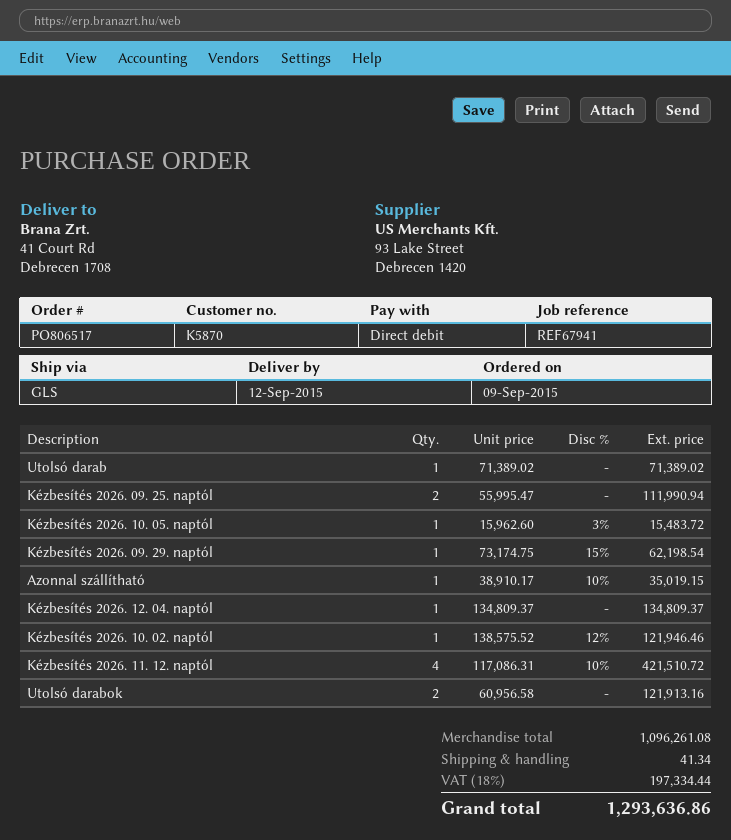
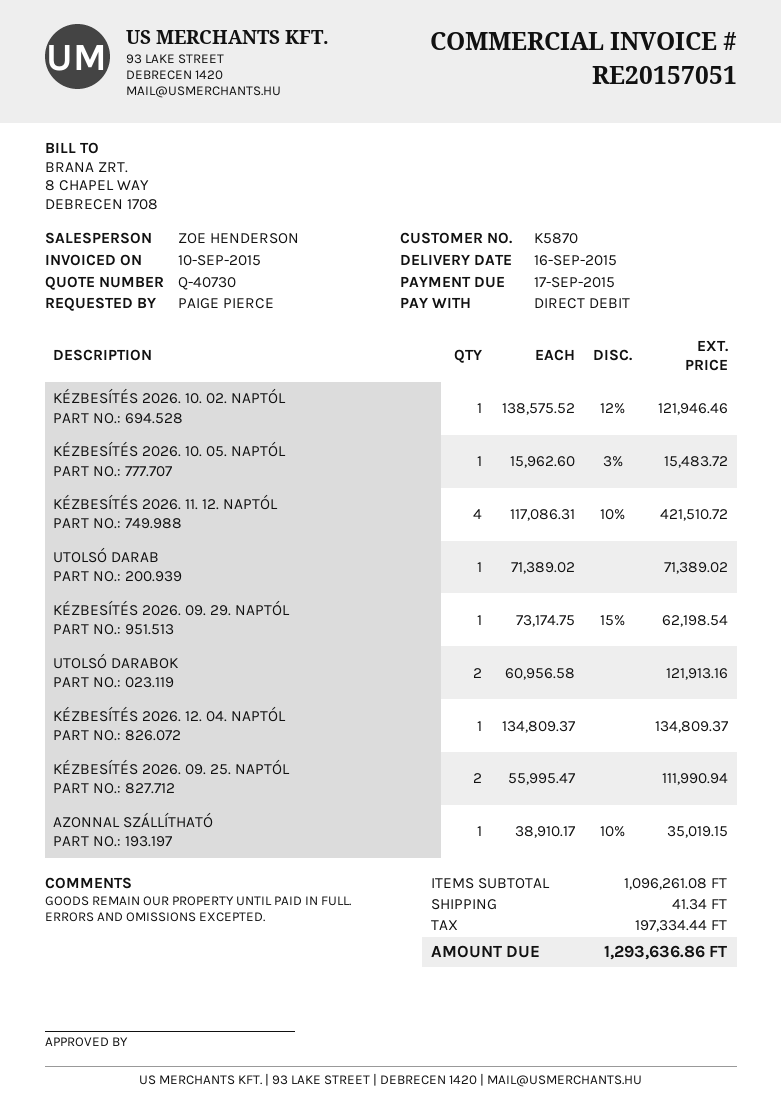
delivery date: 2015-09-12 -> 2015-09-16

